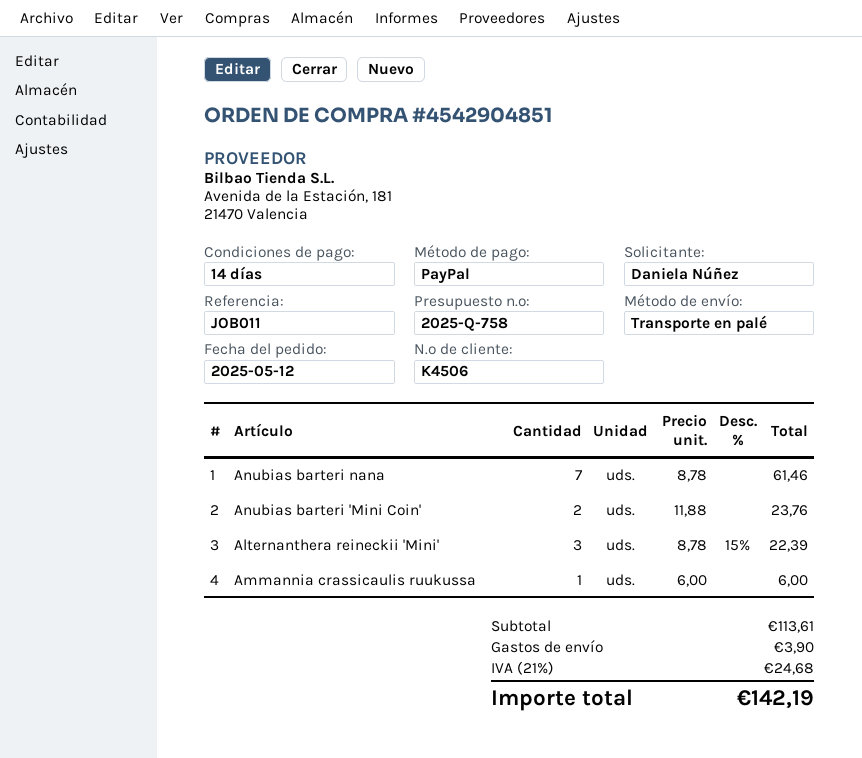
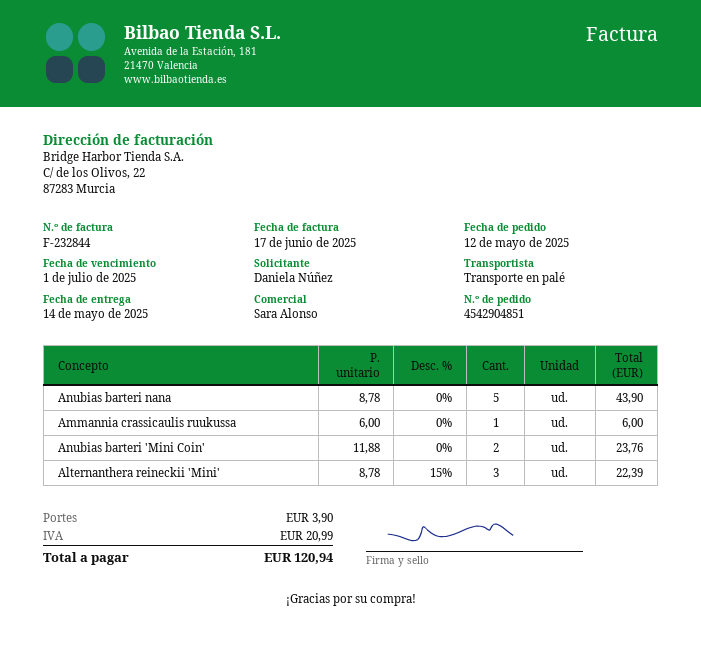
Anubias barteri nana: 7 x 8.78 = 61.46 -> 5 x 8.78 = 43.90
tax: 24.68 -> 20.99
total: 142.19 -> 120.94

